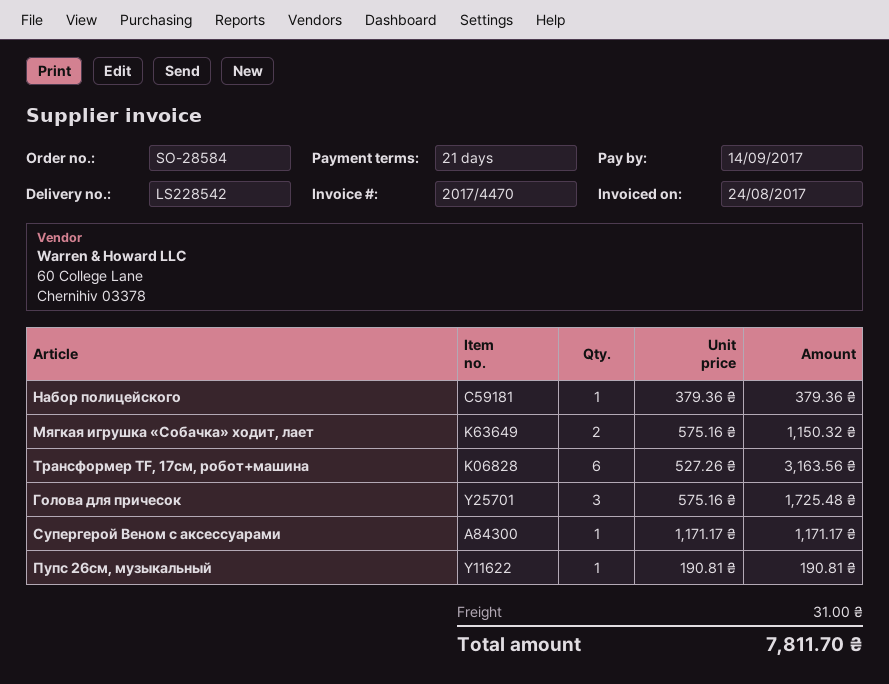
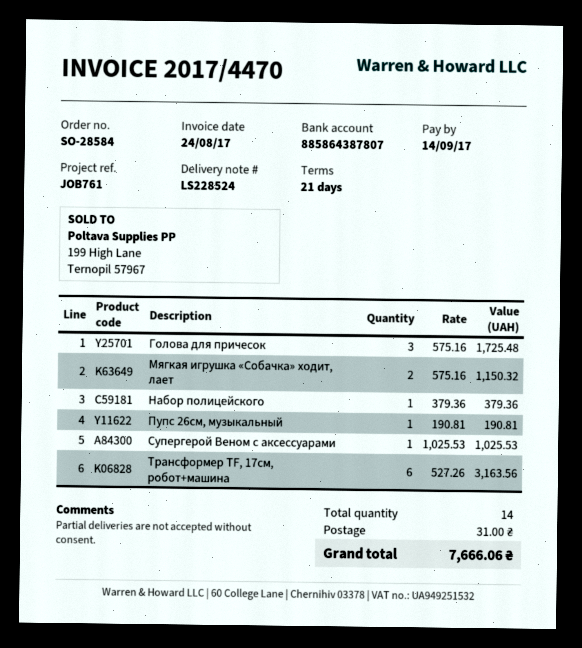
delivery note number: LS228542 -> LS228524
Супергерой Веном с аксессуарами: 1 x 1171.17 = 1171.17 -> 1 x 1025.53 = 1025.53
total: 7811.70 -> 7666.06

